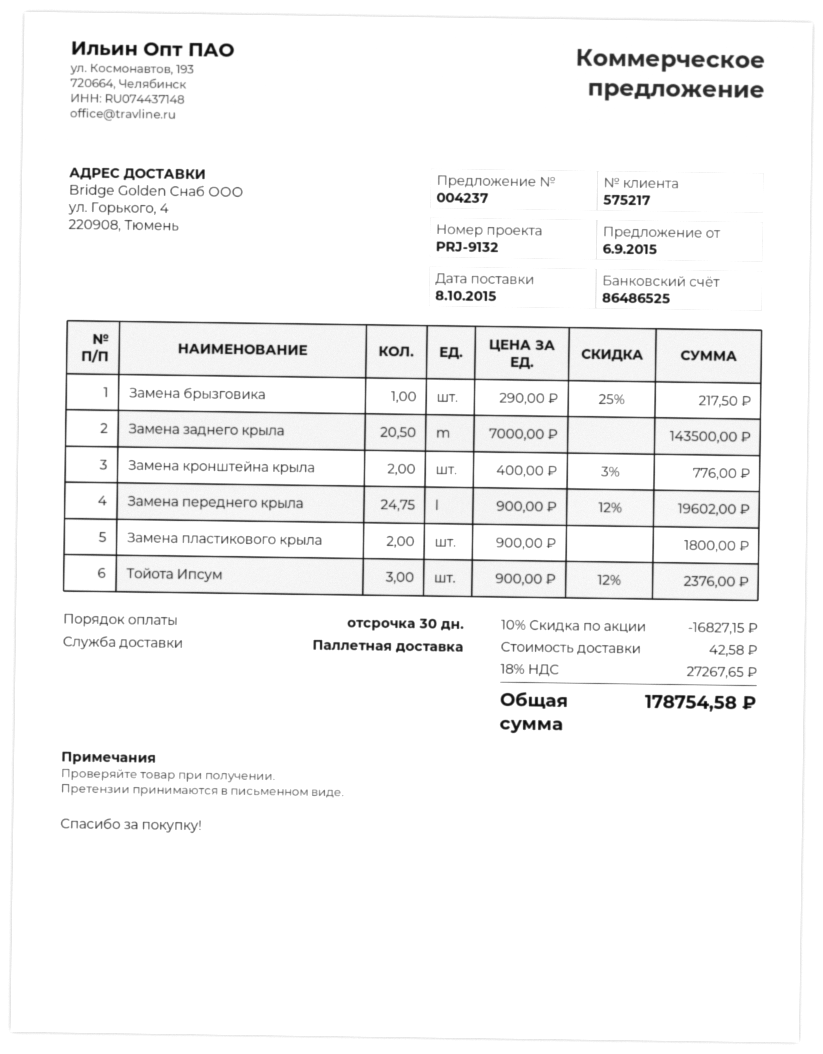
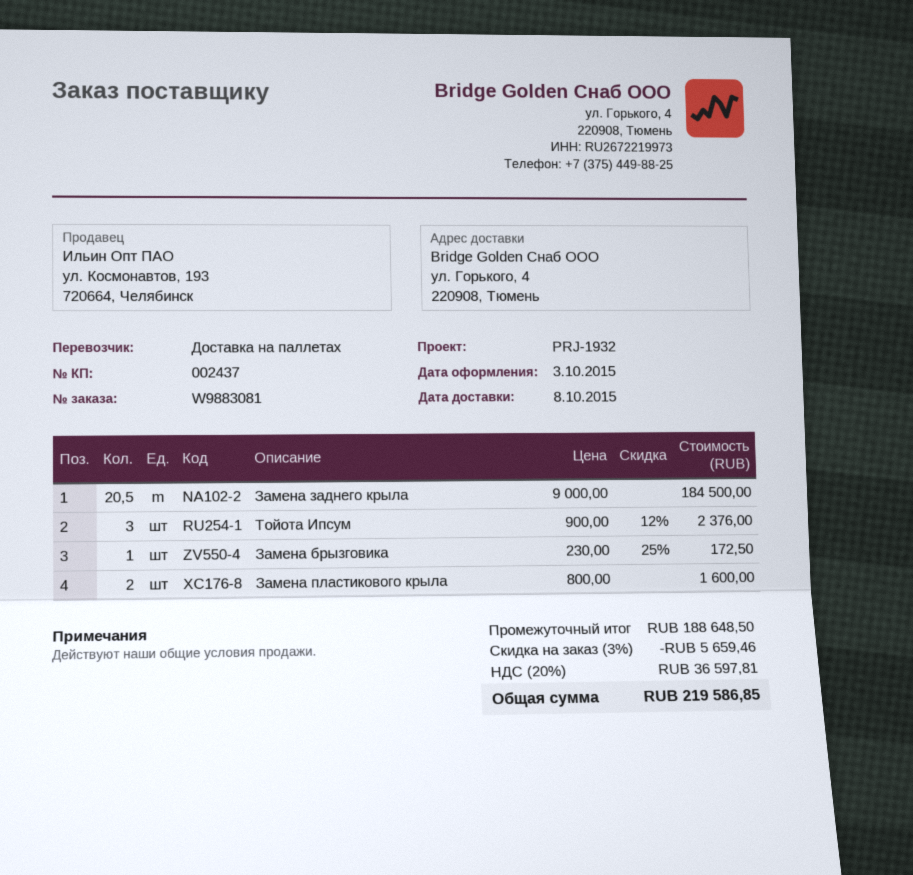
quote number: 004237 -> 002437
reference: PRJ-9132 -> PRJ-1932
Замена брызговика: 1 x 290.00 - 25% = 217.50 -> 1 x 230.00 - 25% = 172.50
Замена заднего крыла: 20.5 x 7000.00 = 143500.00 -> 20.5 x 9000.00 = 184500.00
Замена кронштейна крыла: 2 x 400.00 - 3% = 776.00 -> none
Замена переднего крыла: 24.75 x 900.00 - 12% = 19602.00 -> none
Замена пластикового крыла: 2 x 900.00 = 1800.00 -> 2 x 800.00 = 1600.00
discount: 10% = 16827.15 -> 3% = 5659.46
shipping: 42.58 -> none
tax: 18% = 27267.65 -> 20% = 36597.81
total: 178754.58 -> 219586.85

